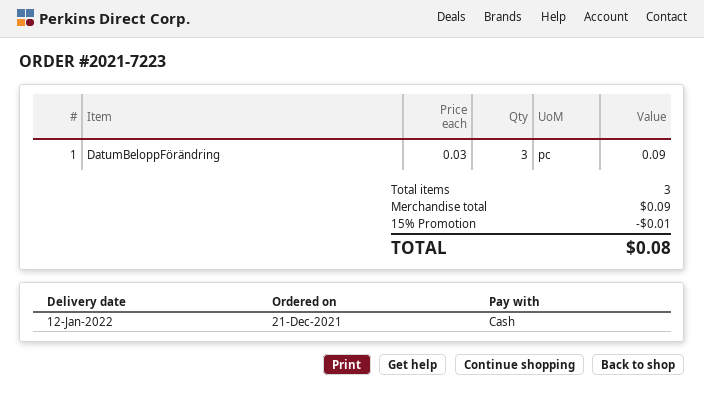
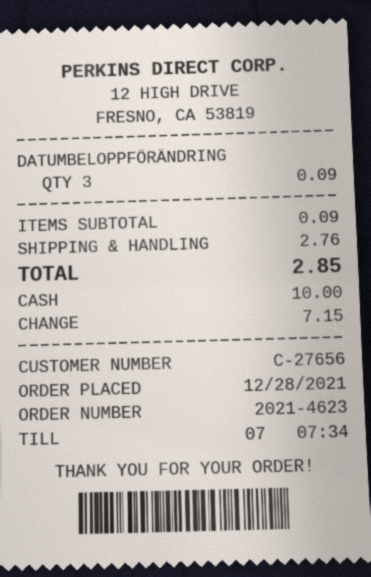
order number: 2021-7223 -> 2021-4623
order date: 2021-12-21 -> 2021-12-28
discount: 15% = 0.01 -> none
shipping: none -> 2.76
total: 0.08 -> 2.85

